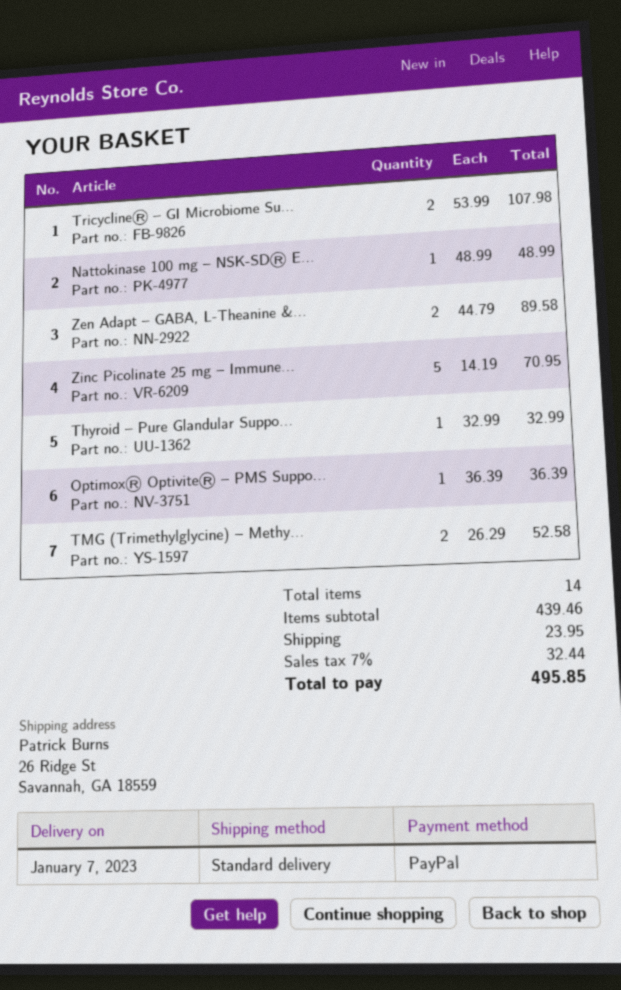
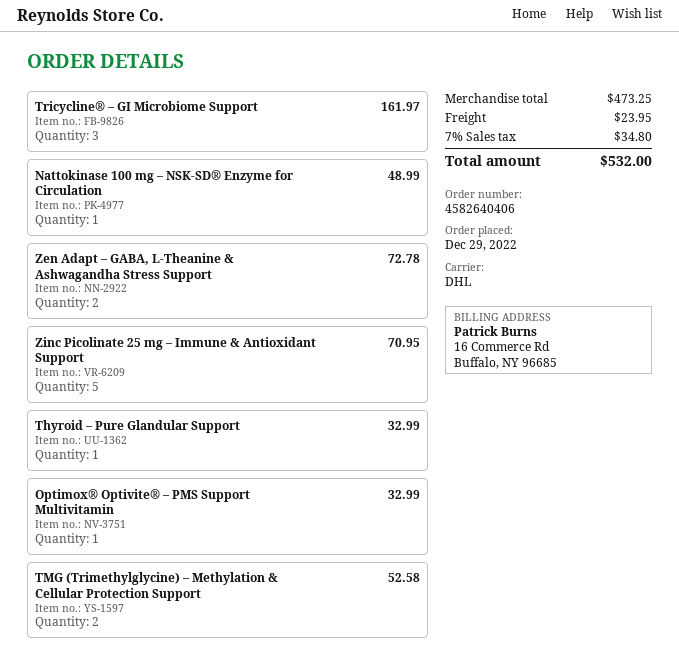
shipping method: standard -> DHL
Tricycline® – GI Microbiome Su...: 2 for 107.98 -> 3 for 161.97
Zen Adapt – GABA, L-Theanine &...: 2 for 89.58 -> 2 for 72.78
Optimox® Optivite® – PMS Suppo...: 1 for 36.39 -> 1 for 32.99
subtotal: 439.46 -> 473.25
tax: 7% = 32.44 -> 7% = 34.80
total: 495.85 -> 532.00

